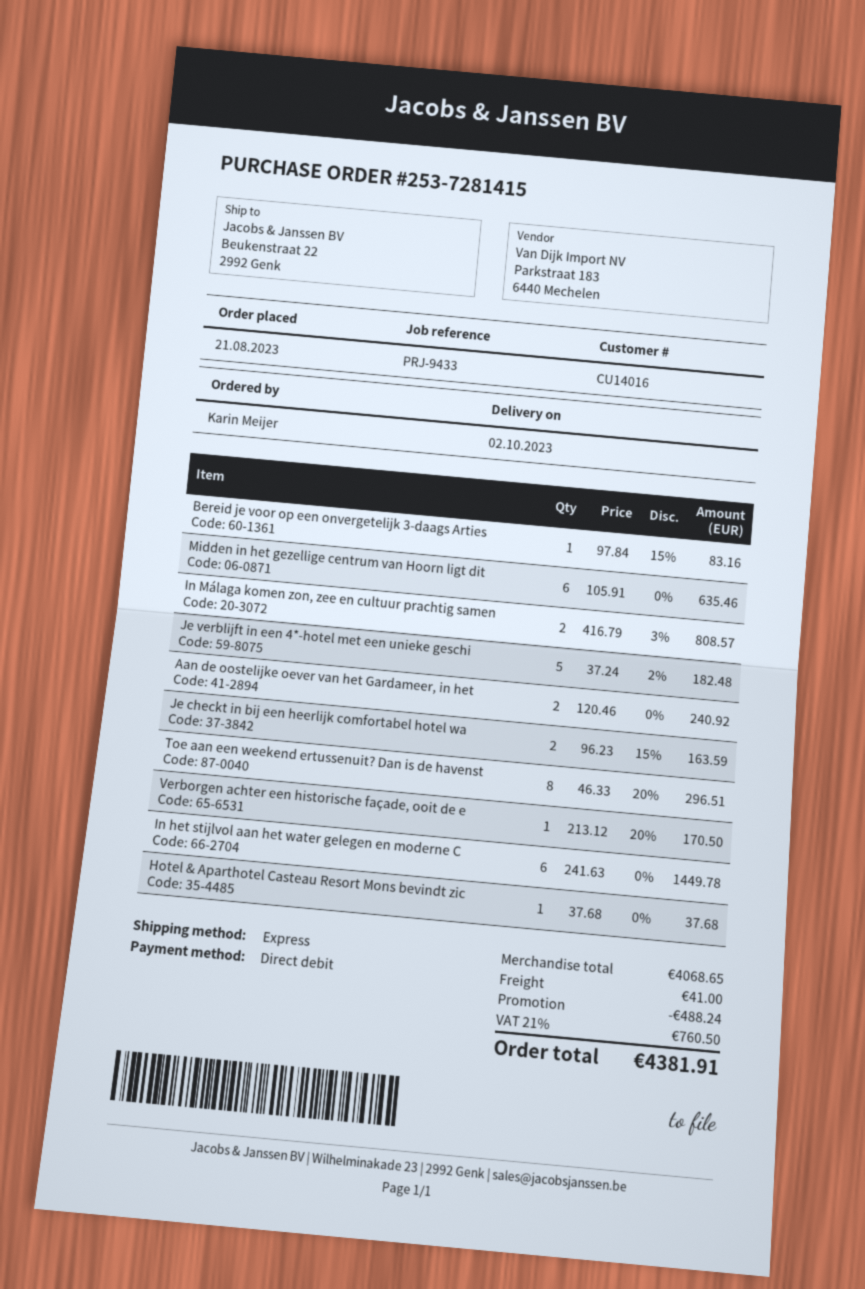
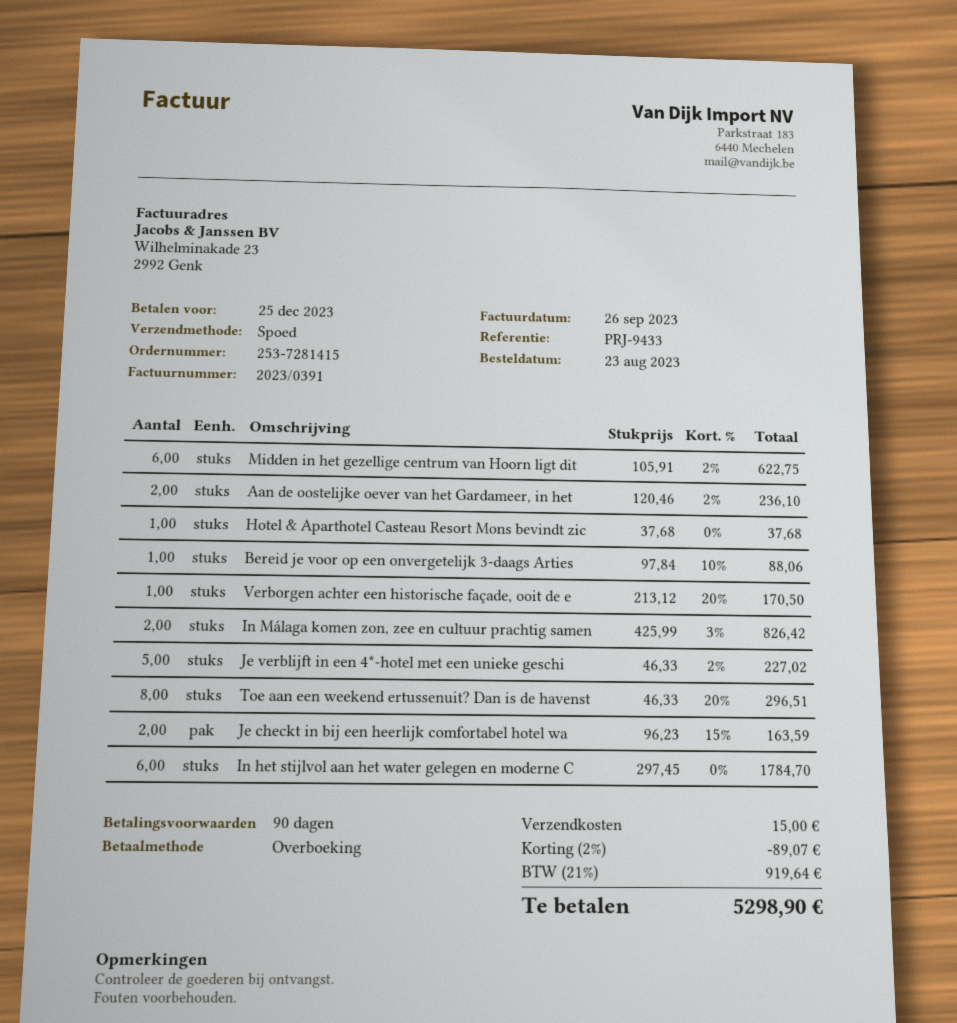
order date: 2023-08-21 -> 2023-08-23
payment method: direct debit -> bank transfer
Bereid je voor op een onvergetelijk 3-daags Arties: 1 x 97.84 - 15% = 83.16 -> 1 x 97.84 - 10% = 88.06
Midden in het gezellige centrum van Hoorn ligt dit: 6 x 105.91 = 635.46 -> 6 x 105.91 - 2% = 622.75
In Málaga komen zon, zee en cultuur prachtig samen: 2 x 416.79 - 3% = 808.57 -> 2 x 425.99 - 3% = 826.42
Je verblijft in een 4*-hotel met een unieke geschi: 5 x 37.24 - 2% = 182.48 -> 5 x 46.33 - 2% = 227.02
Aan de oostelijke oever van het Gardameer, in het: 2 x 120.46 = 240.92 -> 2 x 120.46 - 2% = 236.10
In het stijlvol aan het water gelegen en moderne C: 6 x 241.63 = 1449.78 -> 6 x 297.45 = 1784.70
discount: 488.24 -> 89.07
shipping: 41.00 -> 15.00
tax: 21% = 760.50 -> 21% = 919.64
total: 4381.91 -> 5298.90

